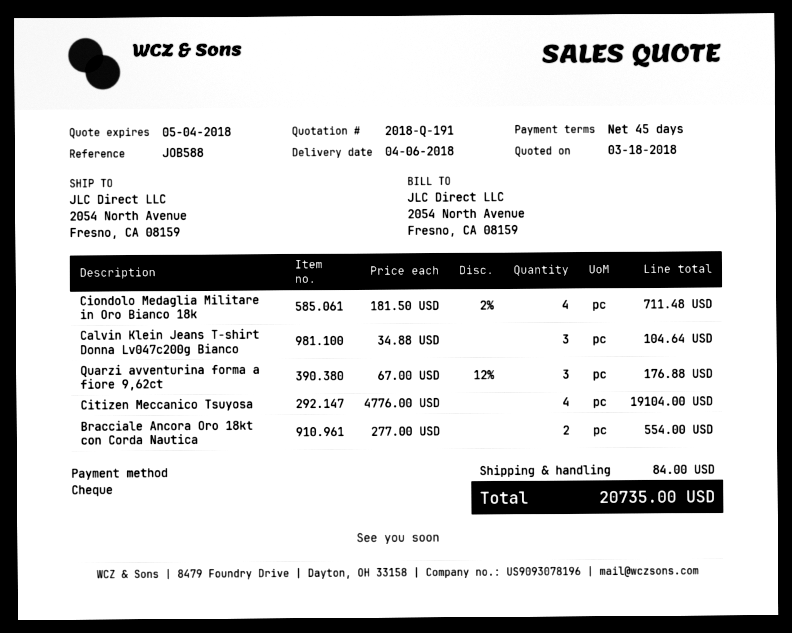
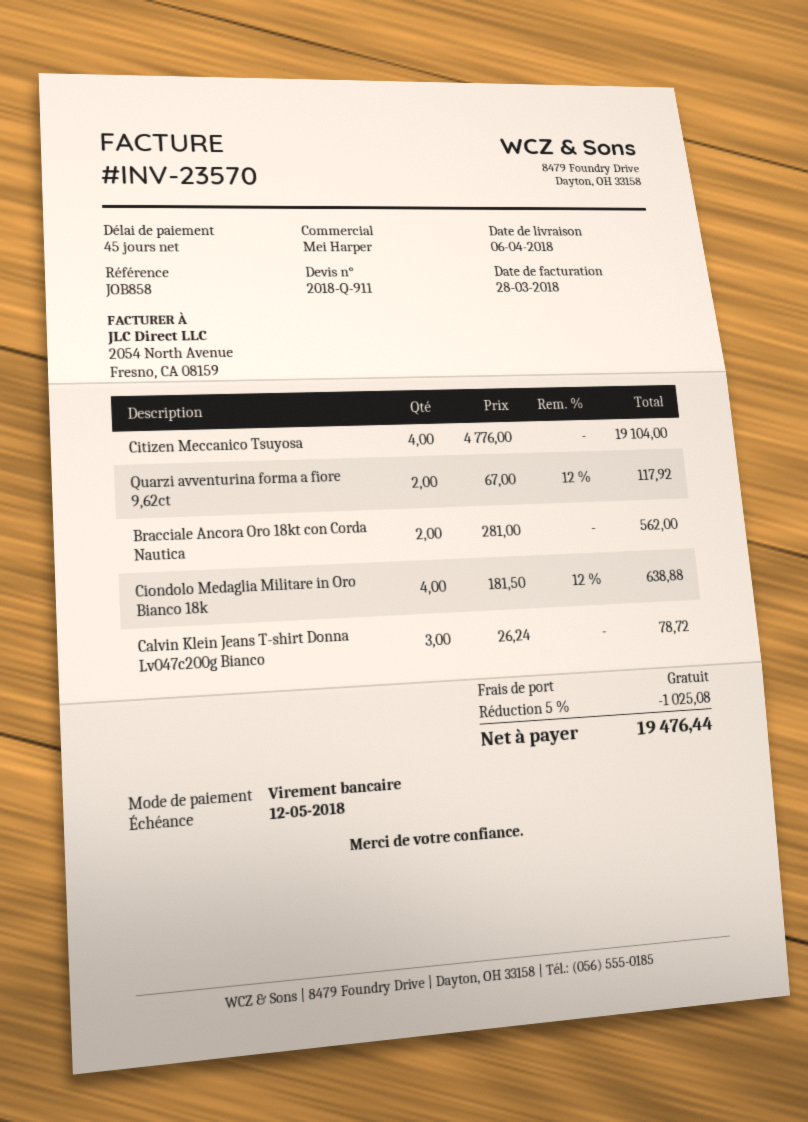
quote number: 2018-Q-191 -> 2018-Q-911
reference: JOB588 -> JOB858
payment method: cheque -> bank transfer
Ciondolo Medaglia Militare in Oro Bianco 18k: 4 x 181.50 - 2% = 711.48 -> 4 x 181.50 - 12% = 638.88
Calvin Klein Jeans T-shirt Donna Lv047c200g Bianco: 3 x 34.88 = 104.64 -> 3 x 26.24 = 78.72
Quarzi avventurina forma a fiore 9,62ct: 3 x 67.00 - 12% = 176.88 -> 2 x 67.00 - 12% = 117.92
Bracciale Ancora Oro 18kt con Corda Nautica: 2 x 277.00 = 554.00 -> 2 x 281.00 = 562.00
discount: none -> 5% = 1025.08
shipping: 84.00 -> 0.00
total: 20735.00 -> 19476.44

